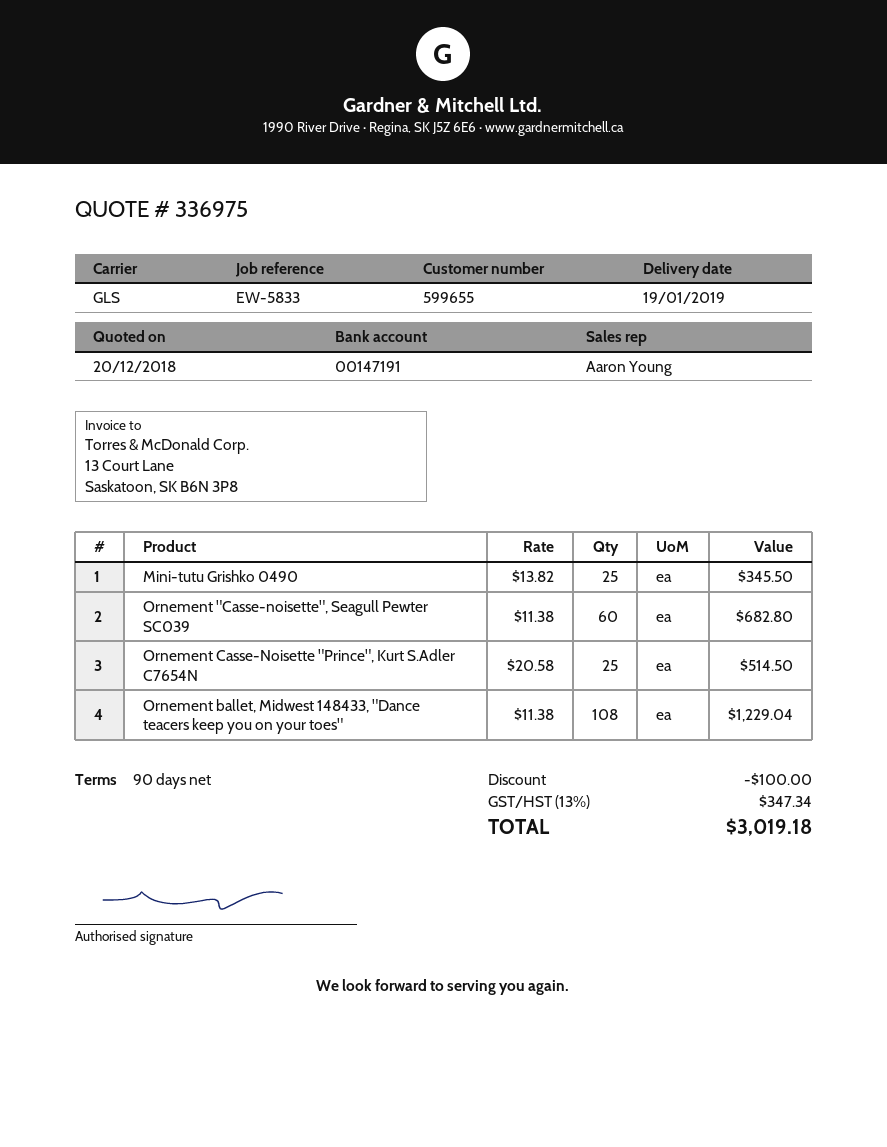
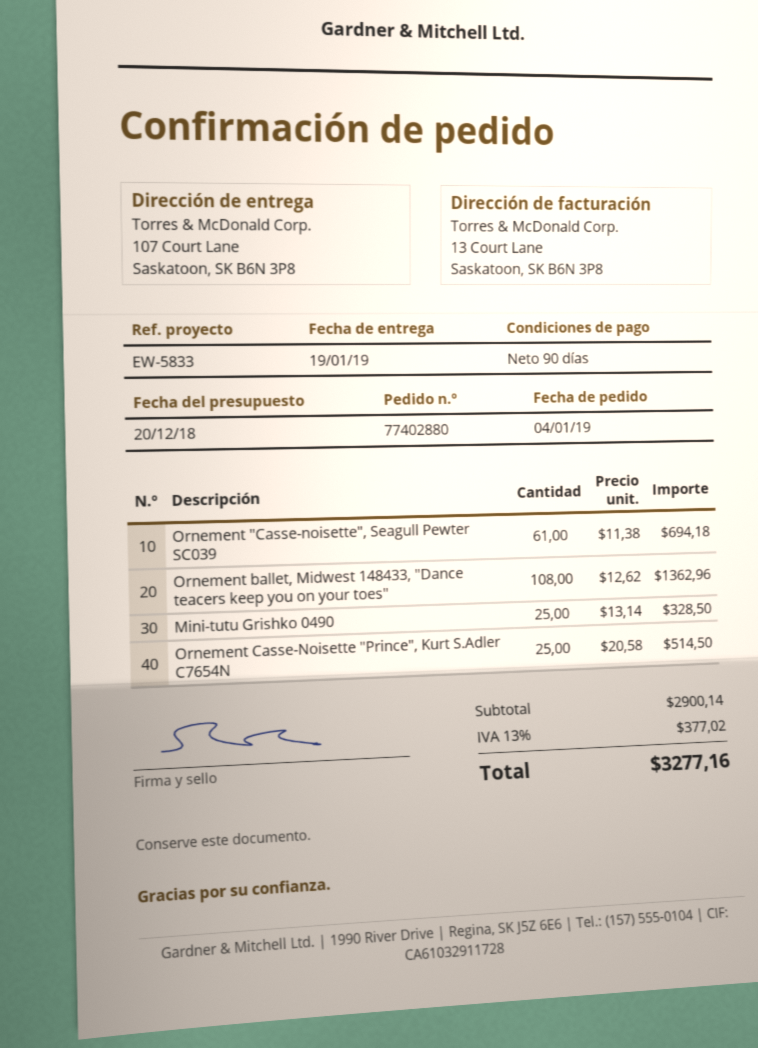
Mini-tutu Grishko 0490: 25 x 13.82 = 345.50 -> 25 x 13.14 = 328.50
Ornement "Casse-noisette", Seagull Pewter SC039: 60 x 11.38 = 682.80 -> 61 x 11.38 = 694.18
Ornement ballet, Midwest 148433, "Dance teacers keep you on your toes": 108 x 11.38 = 1229.04 -> 108 x 12.62 = 1362.96
discount: 100.00 -> none
tax: 13% = 347.34 -> 13% = 377.02
total: 3019.18 -> 3277.16

